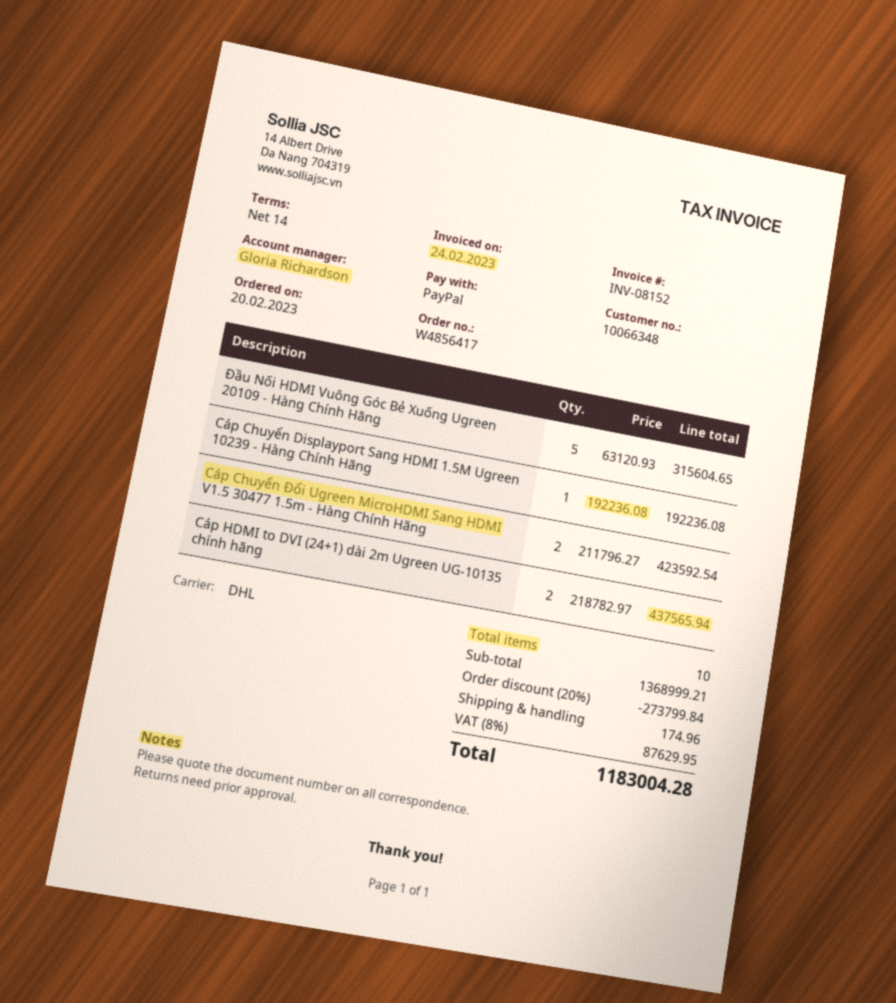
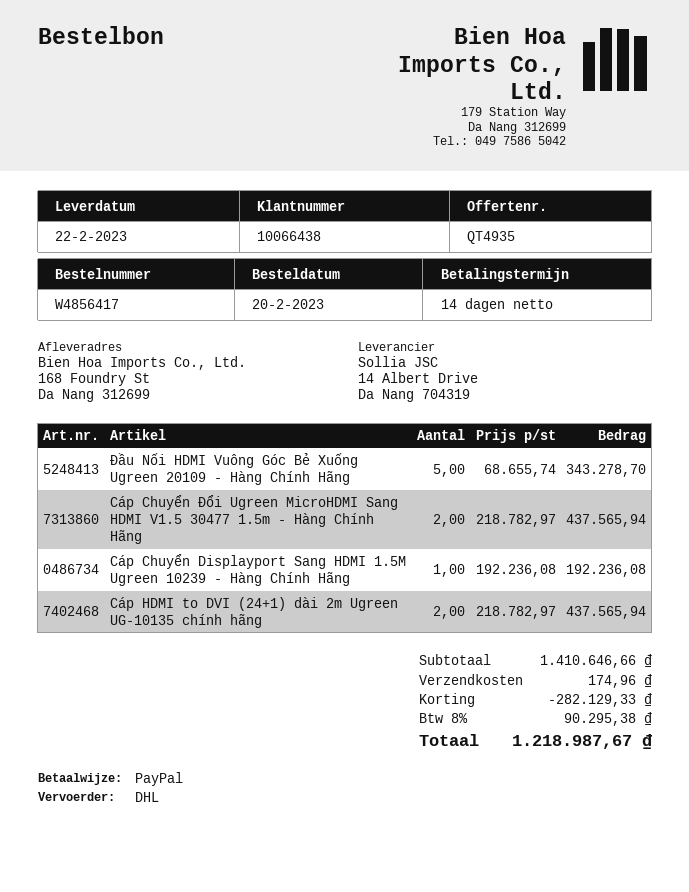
customer number: 10066348 -> 10066438
Đầu Nối HDMI Vuông Góc Bẻ Xuống Ugreen 20109 - Hàng Chính Hãng: 5 x 63120.93 = 315604.65 -> 5 x 68655.74 = 343278.70
Cáp Chuyển Đổi Ugreen MicroHDMI Sang HDMI V1.5 30477 1.5m - Hàng Chính Hãng: 2 x 211796.27 = 423592.54 -> 2 x 218782.97 = 437565.94
subtotal: 1368999.21 -> 1410646.66
discount: 273799.84 -> 282129.33
tax: 8% = 87629.95 -> 8% = 90295.38
total: 1183004.28 -> 1218987.67

